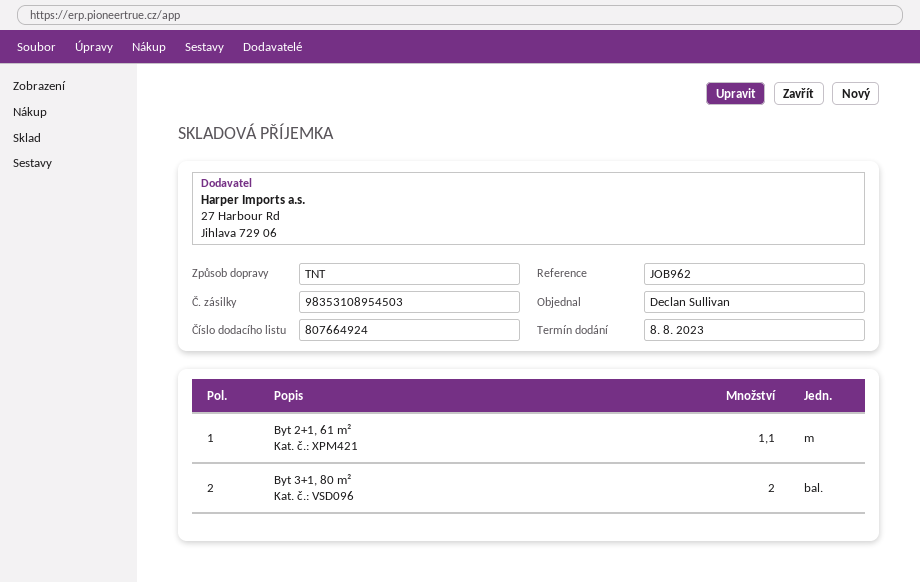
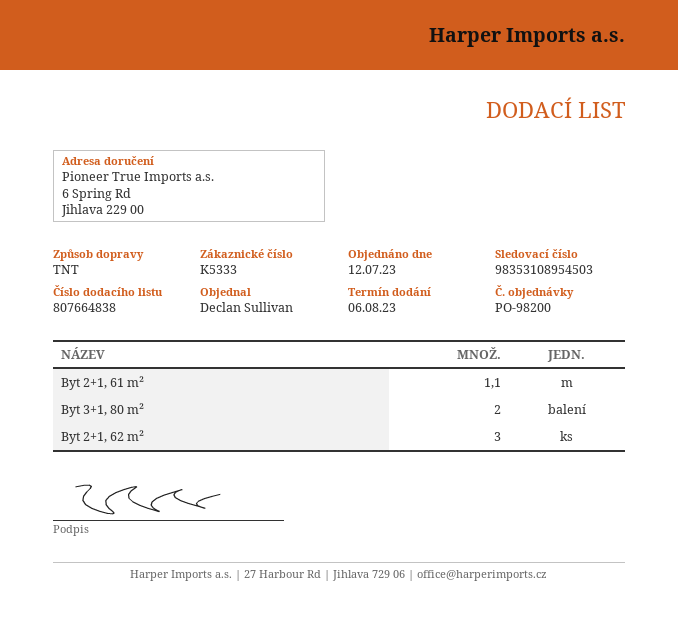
delivery note number: 807664924 -> 807664838
delivery date: 2023-08-08 -> 2023-08-06
Byt 2+1, 62 m²: none -> 3

